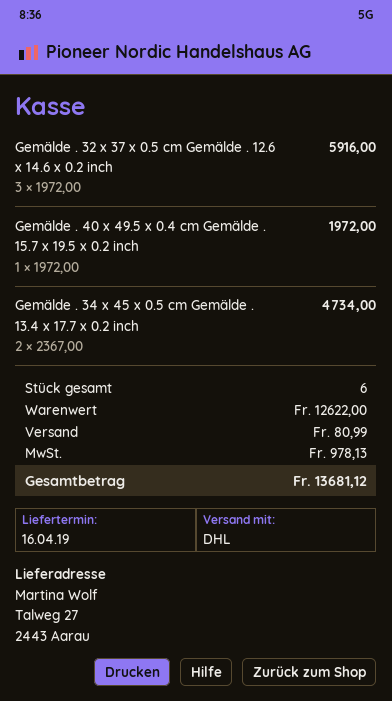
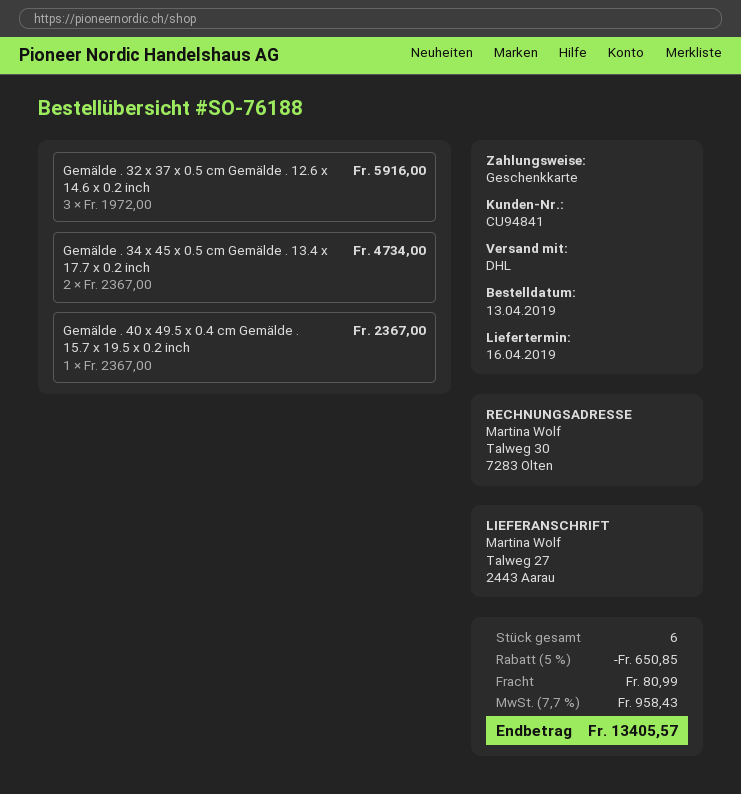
Gemälde . 40 x 49.5 x 0.4 cm Gemälde . 15.7 x 19.5 x 0.2 inch: 1 x 1972.00 = 1972.00 -> 1 x 2367.00 = 2367.00
discount: none -> 5% = 650.85
tax: 978.13 -> 958.43
total: 13681.12 -> 13405.57

